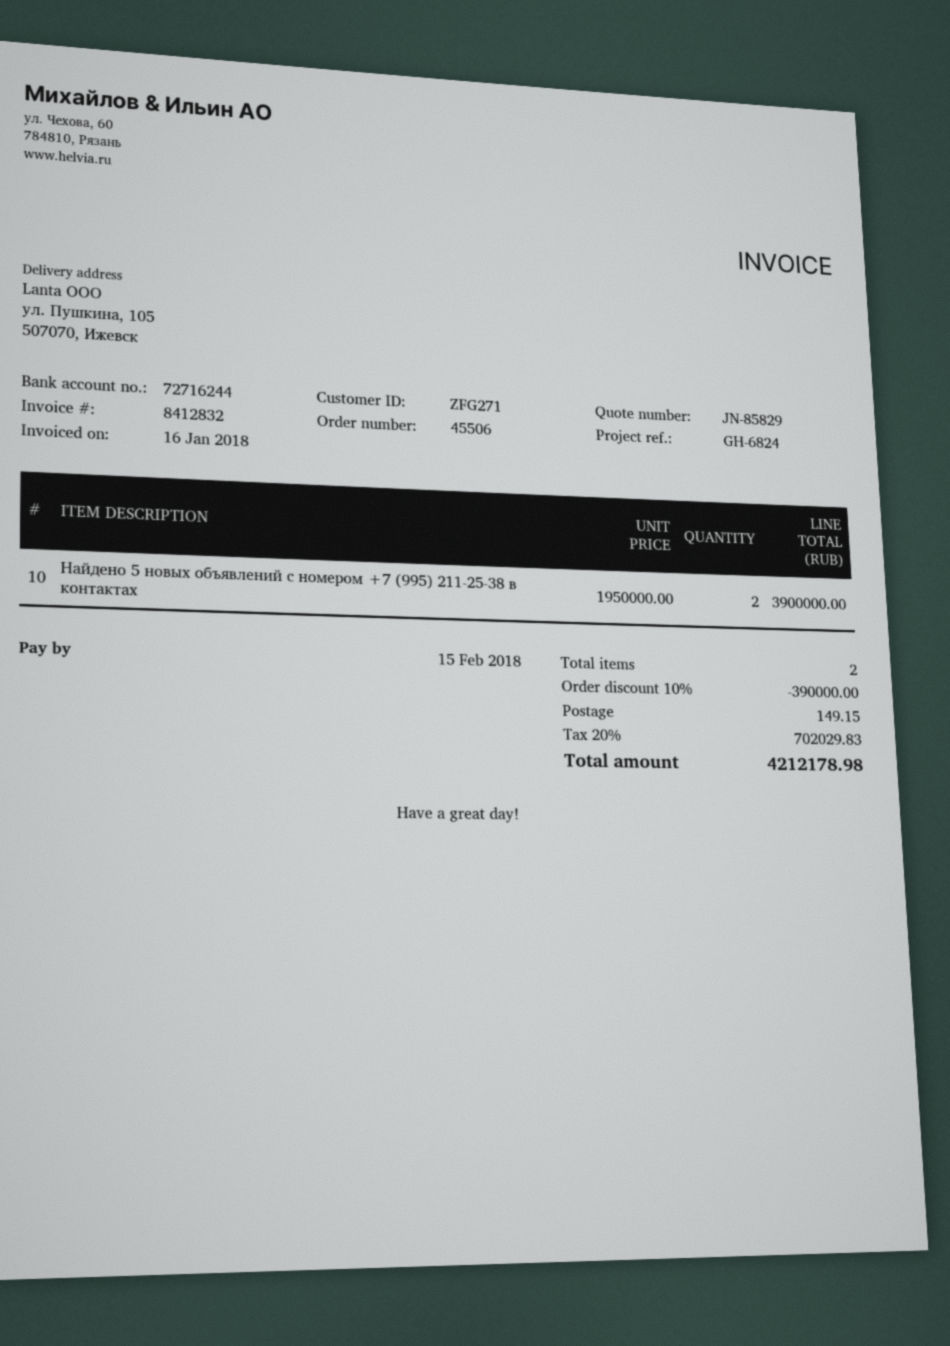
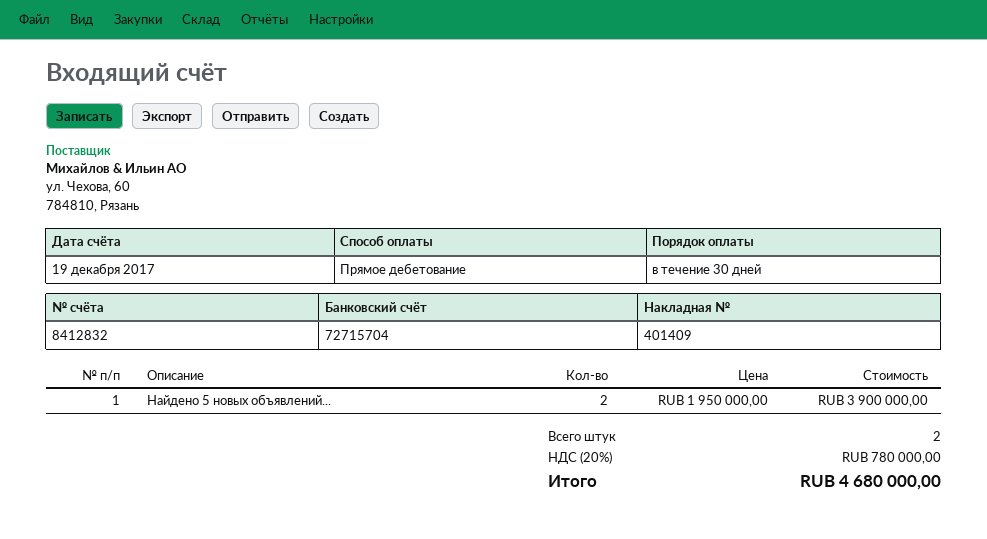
invoice date: 2018-01-16 -> 2017-12-19
bank account: 72716244 -> 72715704
discount: 10% = 390000.00 -> none
shipping: 149.15 -> none
tax: 20% = 702029.83 -> 20% = 780000.00
total: 4212178.98 -> 4680000.00

